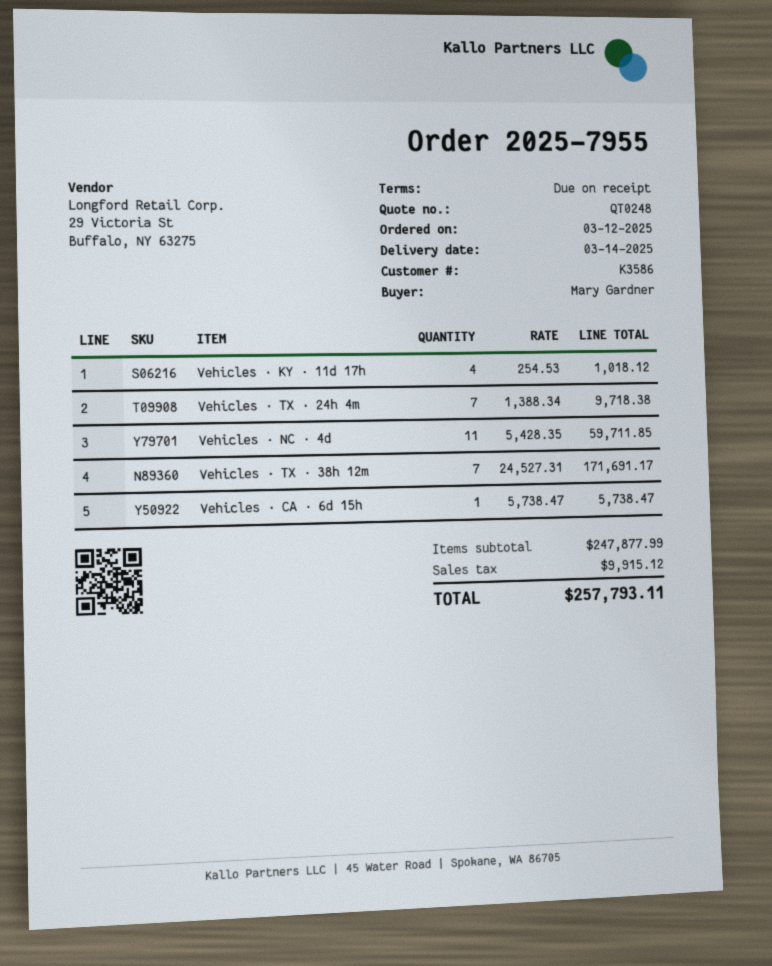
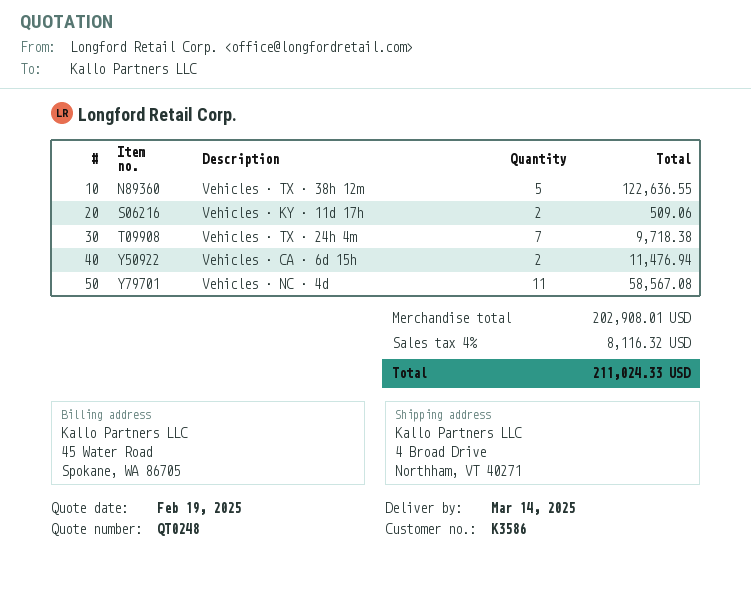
Vehicles · KY · 11d 17h: 4 for 1018.12 -> 2 for 509.06
Vehicles · NC · 4d: 11 for 59711.85 -> 11 for 58567.08
Vehicles · TX · 38h 12m: 7 for 171691.17 -> 5 for 122636.55
Vehicles · CA · 6d 15h: 1 for 5738.47 -> 2 for 11476.94
subtotal: 247877.99 -> 202908.01
tax: 9915.12 -> 8116.32
total: 257793.11 -> 211024.33

